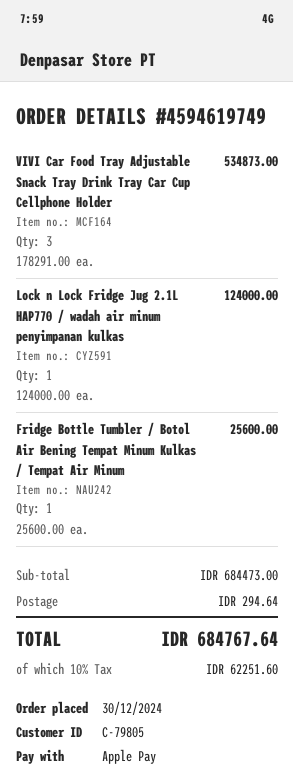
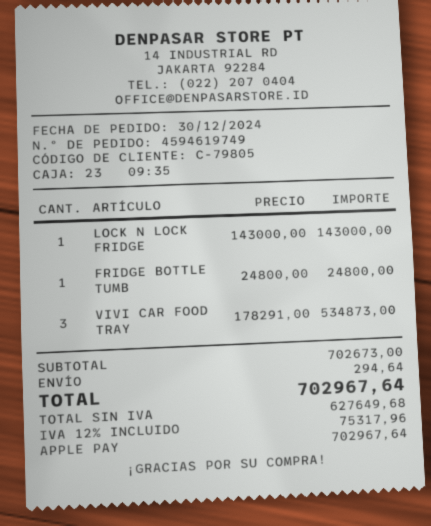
Lock n Lock Fridge Jug 2.1L HAP770 / wadah air minum penyimpanan kulkas: 1 x 124000.00 = 124000.00 -> 1 x 143000.00 = 143000.00
Fridge Bottle Tumbler / Botol Air Bening Tempat Minum Kulkas / Tempat Air Minum: 1 x 25600.00 = 25600.00 -> 1 x 24800.00 = 24800.00
subtotal: 684473.00 -> 702673.00
tax: 10% = 62251.60 -> 12% = 75317.96
total: 684767.64 -> 702967.64

